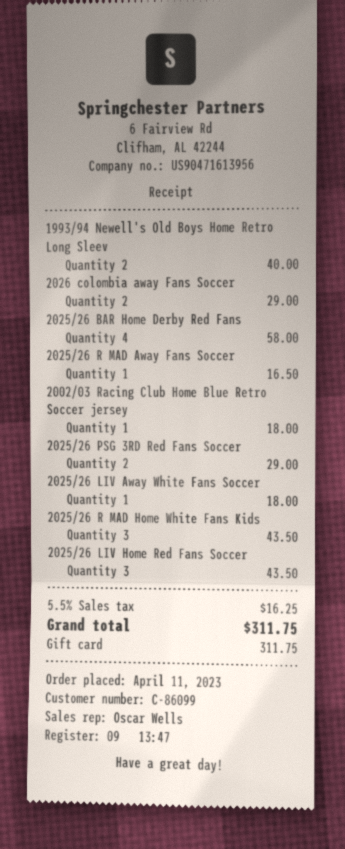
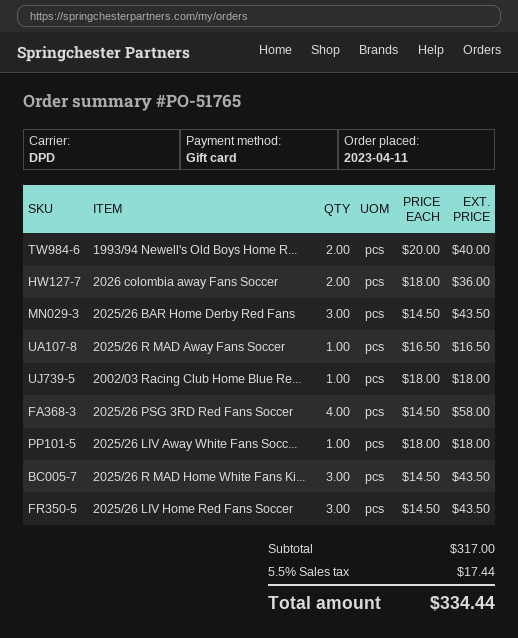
2026 colombia away Fans Soccer: 2 for 29.00 -> 2 for 36.00
2025/26 BAR Home Derby Red Fans: 4 for 58.00 -> 3 for 43.50
2025/26 PSG 3RD Red Fans Soccer: 2 for 29.00 -> 4 for 58.00
tax: 5.5% = 16.25 -> 5.5% = 17.44
total: 311.75 -> 334.44

